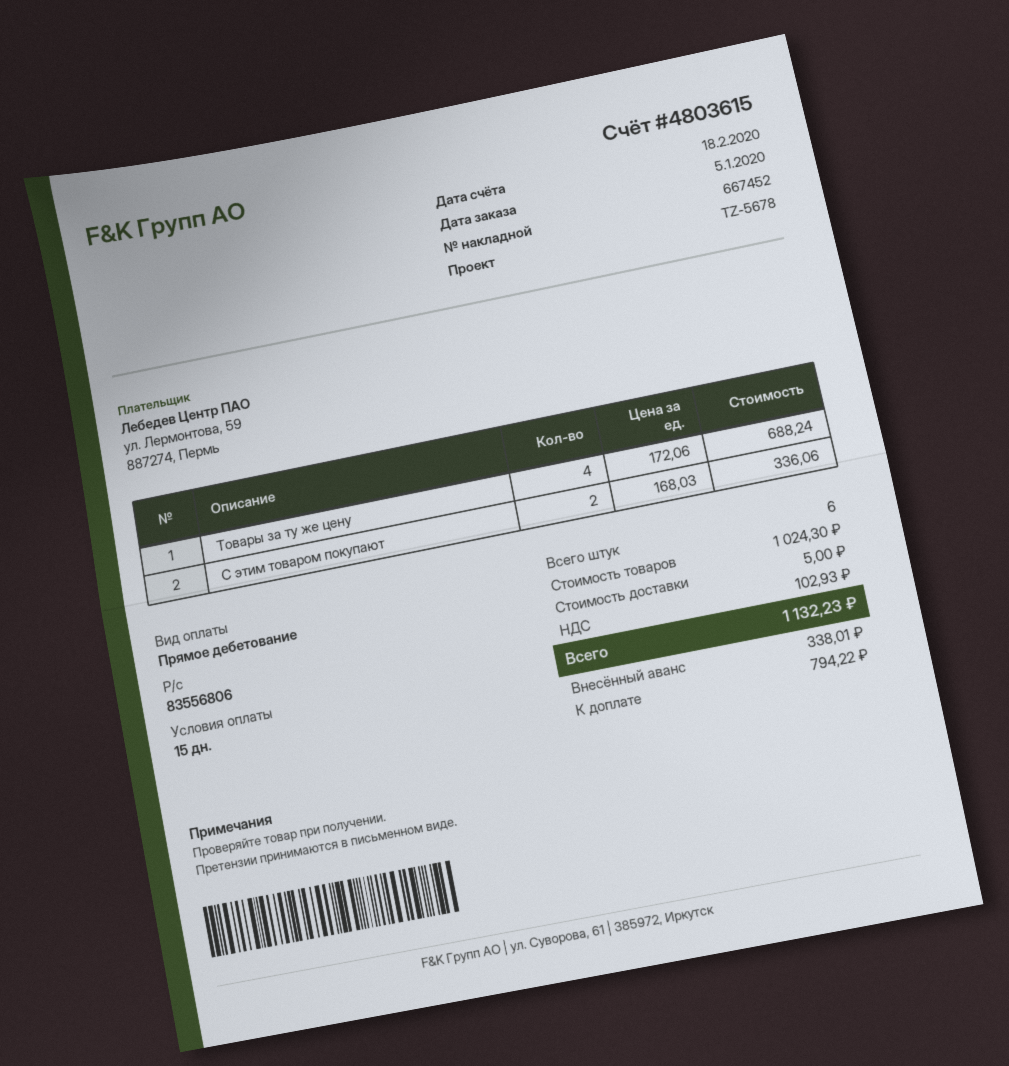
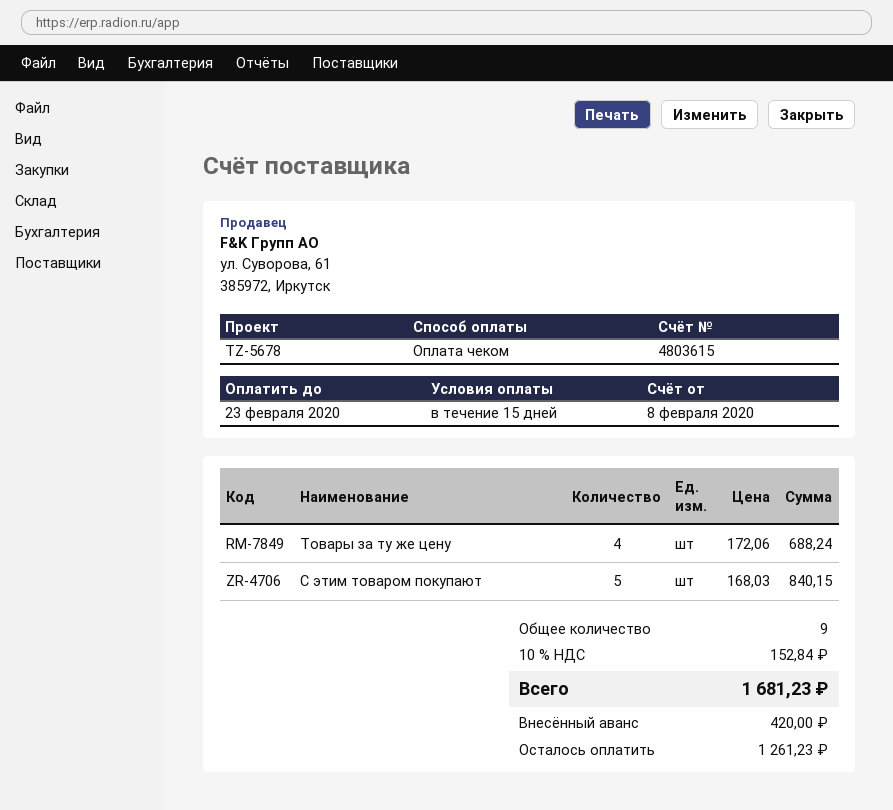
invoice date: 2020-02-18 -> 2020-02-08
payment method: direct debit -> cheque
С этим товаром покупают: 2 x 168.03 = 336.06 -> 5 x 168.03 = 840.15
total quantity: 6 -> 9
shipping: 5.00 -> none
tax: 102.93 -> 152.84
total: 1132.23 -> 1681.23
deposit: 338.01 -> 420.00
balance: 794.22 -> 1261.23

